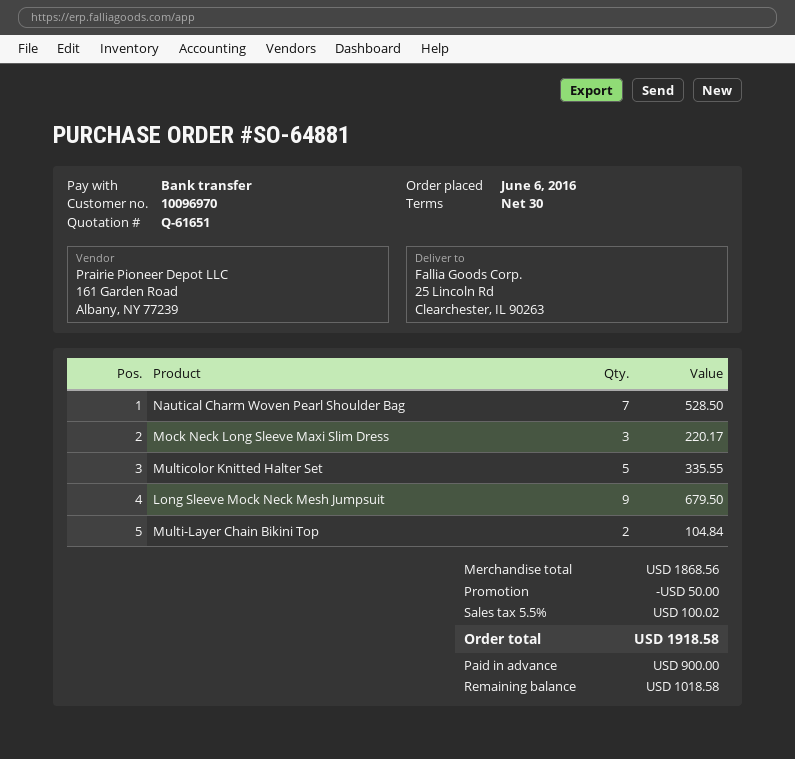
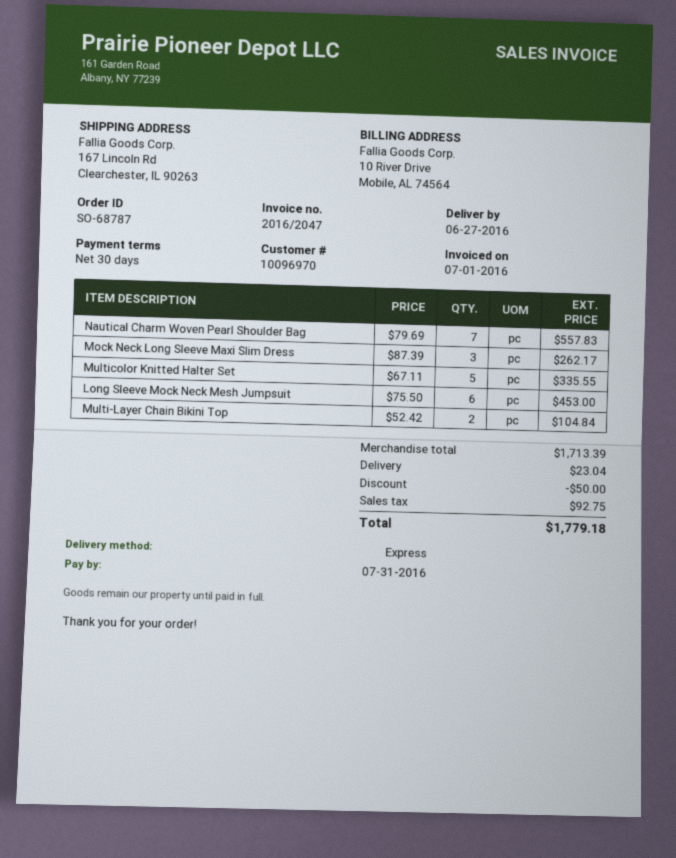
order number: SO-64881 -> SO-68787
ship to: 25 Lincoln Rd, Clearchester, IL 90263 -> 167 Lincoln Rd, Clearchester, IL 90263
Nautical Charm Woven Pearl Shoulder Bag: 7 for 528.50 -> 7 for 557.83
Mock Neck Long Sleeve Maxi Slim Dress: 3 for 220.17 -> 3 for 262.17
Long Sleeve Mock Neck Mesh Jumpsuit: 9 for 679.50 -> 6 for 453.00
subtotal: 1868.56 -> 1713.39
shipping: none -> 23.04
tax: 100.02 -> 92.75
total: 1918.58 -> 1779.18

